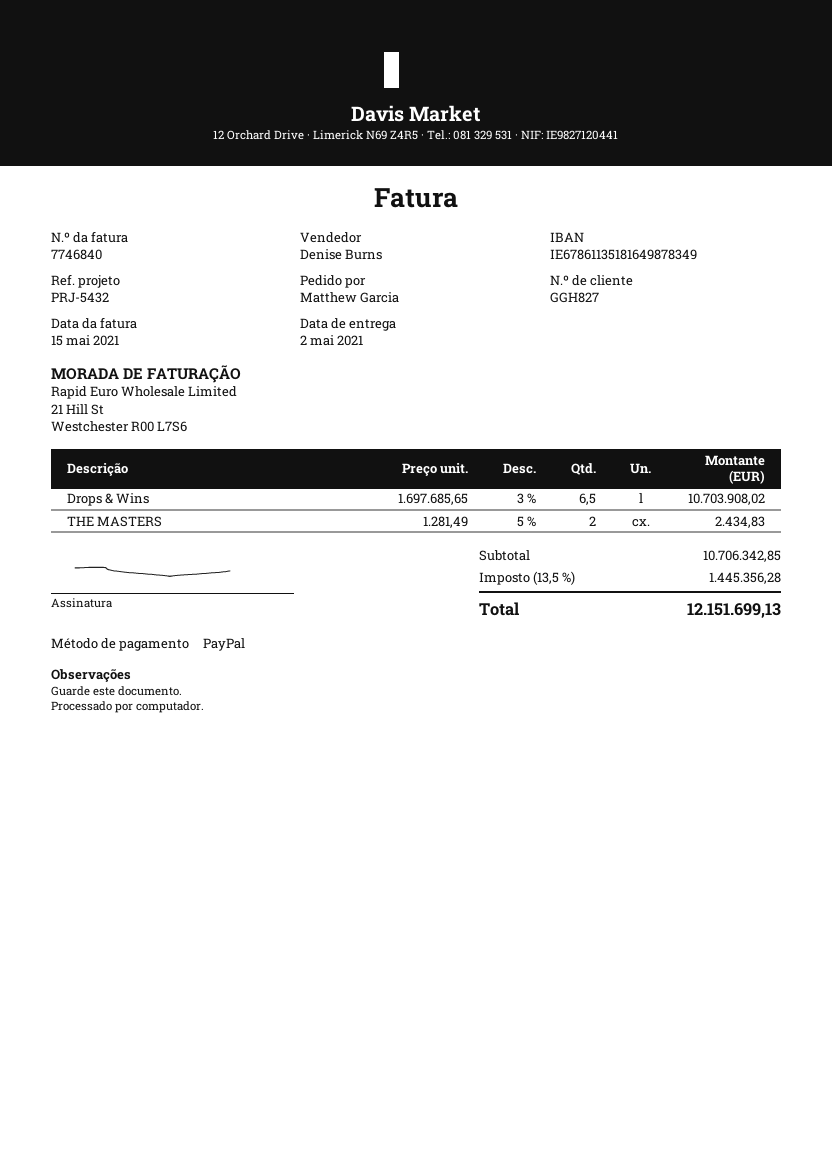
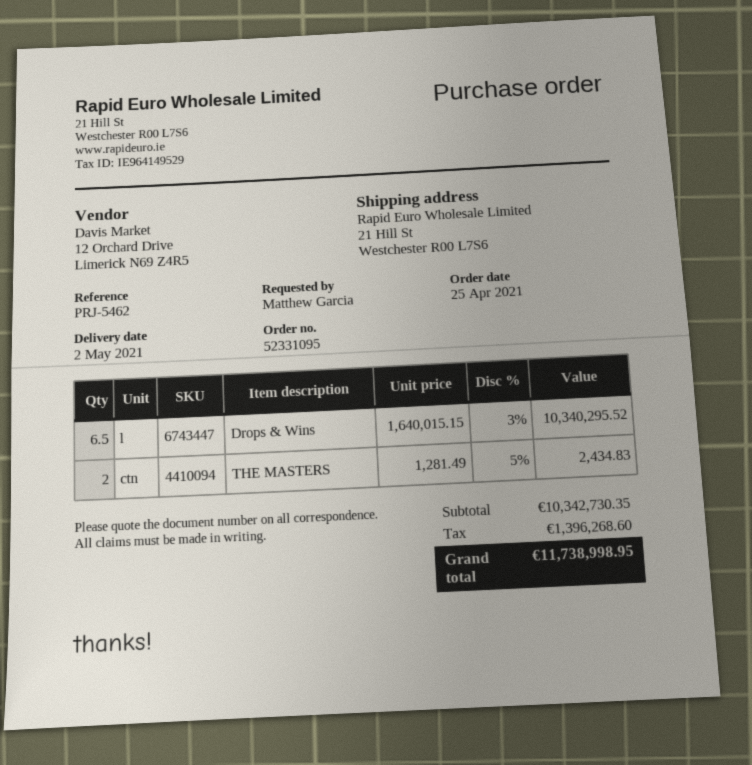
reference: PRJ-5432 -> PRJ-5462
Drops & Wins: 6.5 x 1697685.65 - 3% = 10703908.02 -> 6.5 x 1640015.15 - 3% = 10340295.52
subtotal: 10706342.85 -> 10342730.35
tax: 1445356.28 -> 1396268.60
total: 12151699.13 -> 11738998.95

